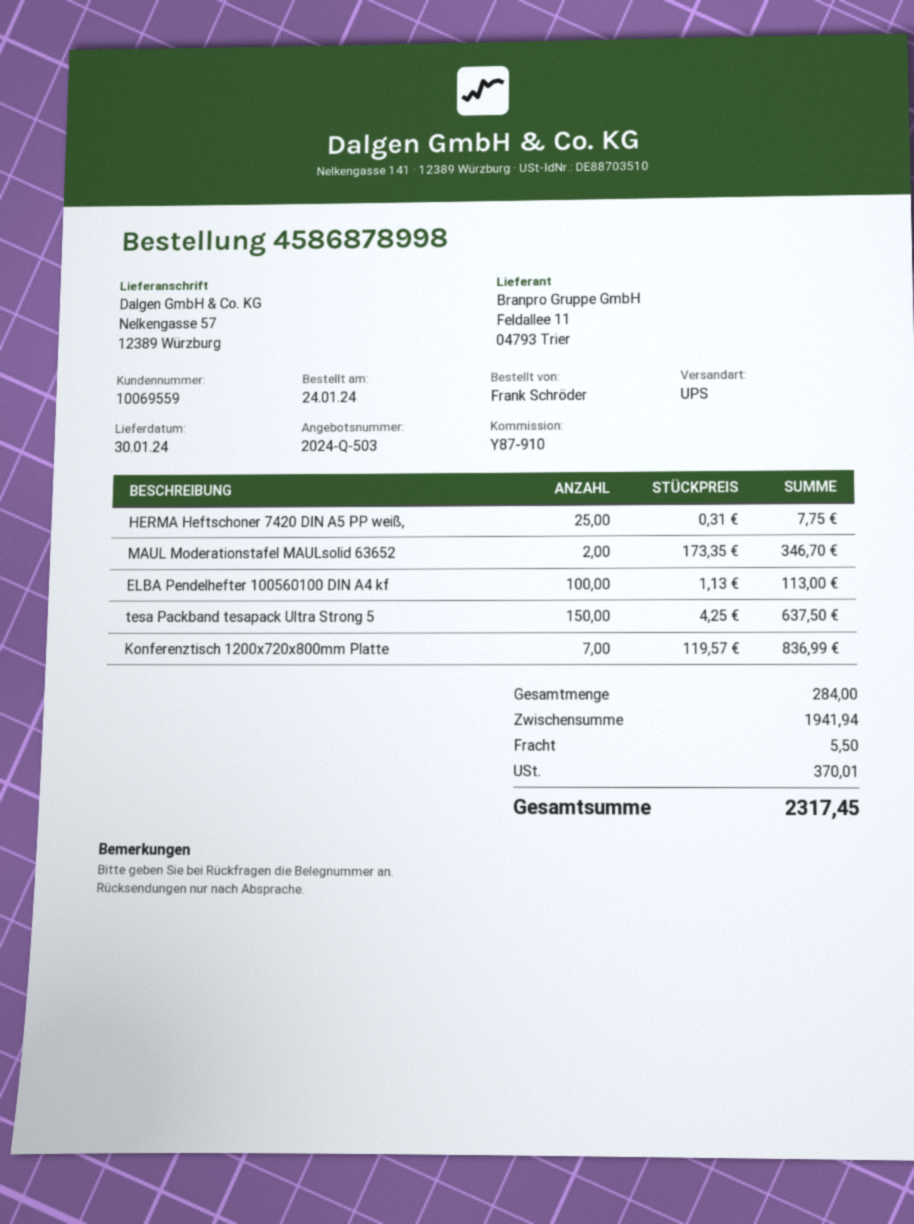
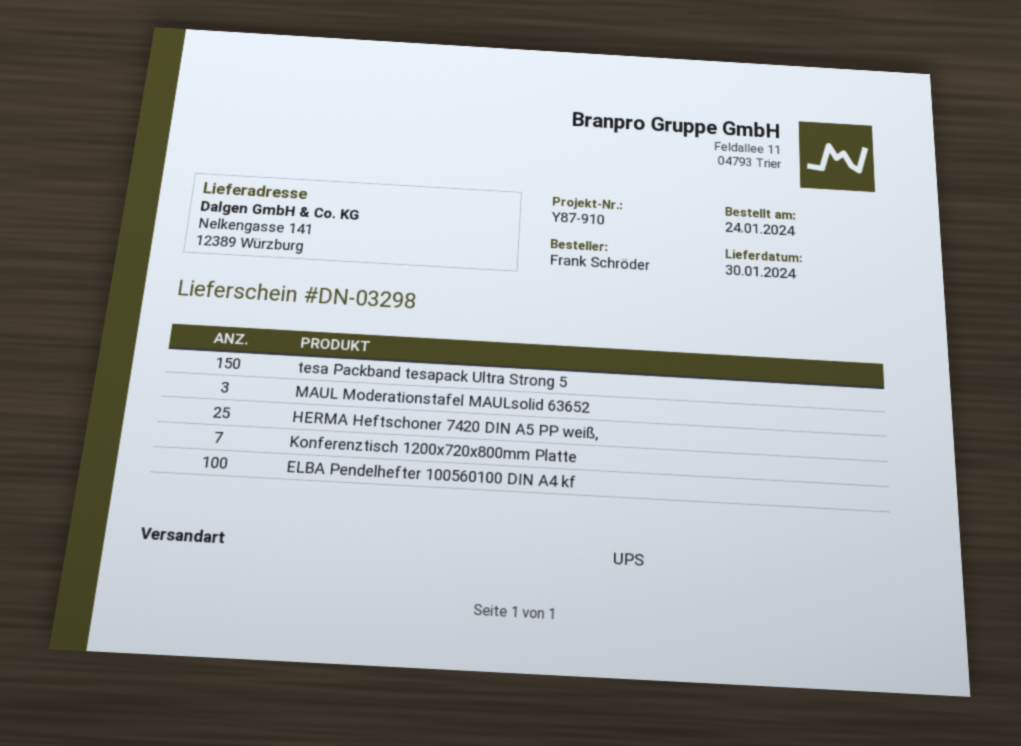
ship to: Nelkengasse 57, 12389 Würzburg -> Nelkengasse 141, 12389 Würzburg
MAUL Moderationstafel MAULsolid 63652: 2 -> 3

